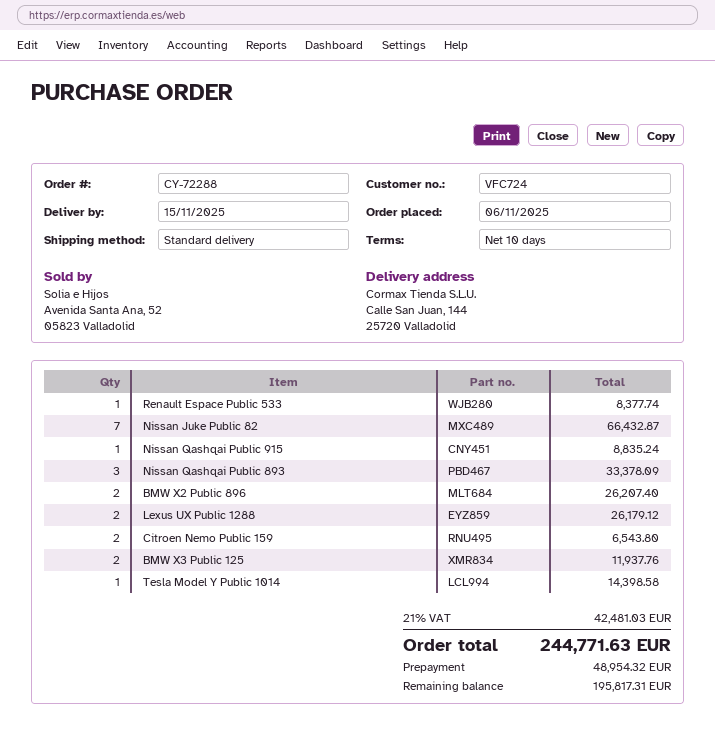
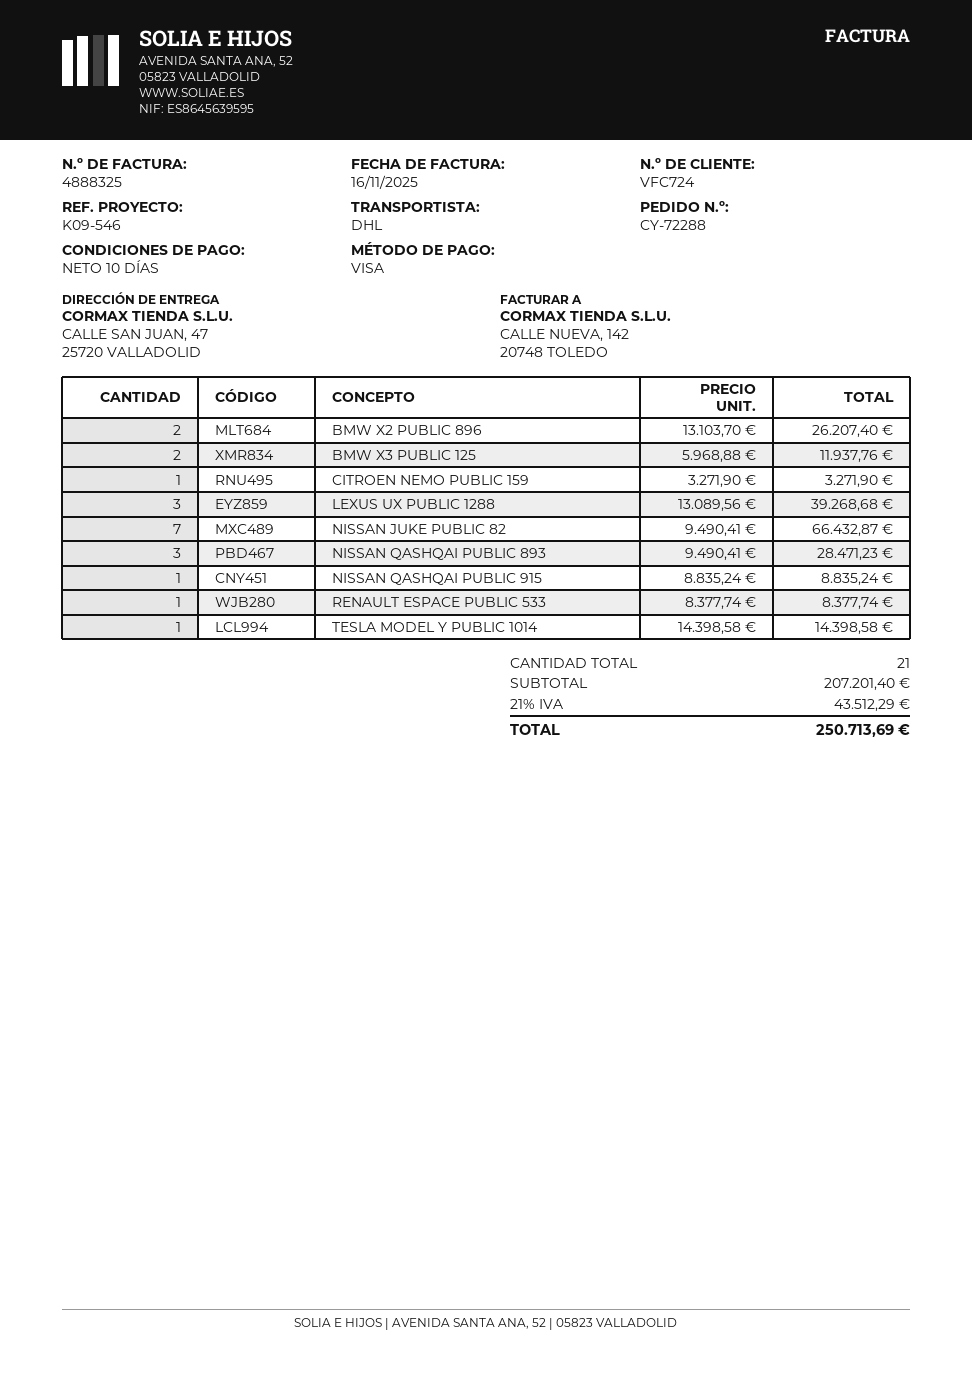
shipping method: standard -> DHL
ship to: Calle San Juan, 144, 25720 Valladolid -> CALLE SAN JUAN, 47, 25720 VALLADOLID
Nissan Qashqai Public 893: 3 for 33378.09 -> 3 for 28471.23
Lexus UX Public 1288: 2 for 26179.12 -> 3 for 39268.68
Citroen Nemo Public 159: 2 for 6543.80 -> 1 for 3271.90
tax: 21% = 42481.03 -> 21% = 43512.29
total: 244771.63 -> 250713.69

